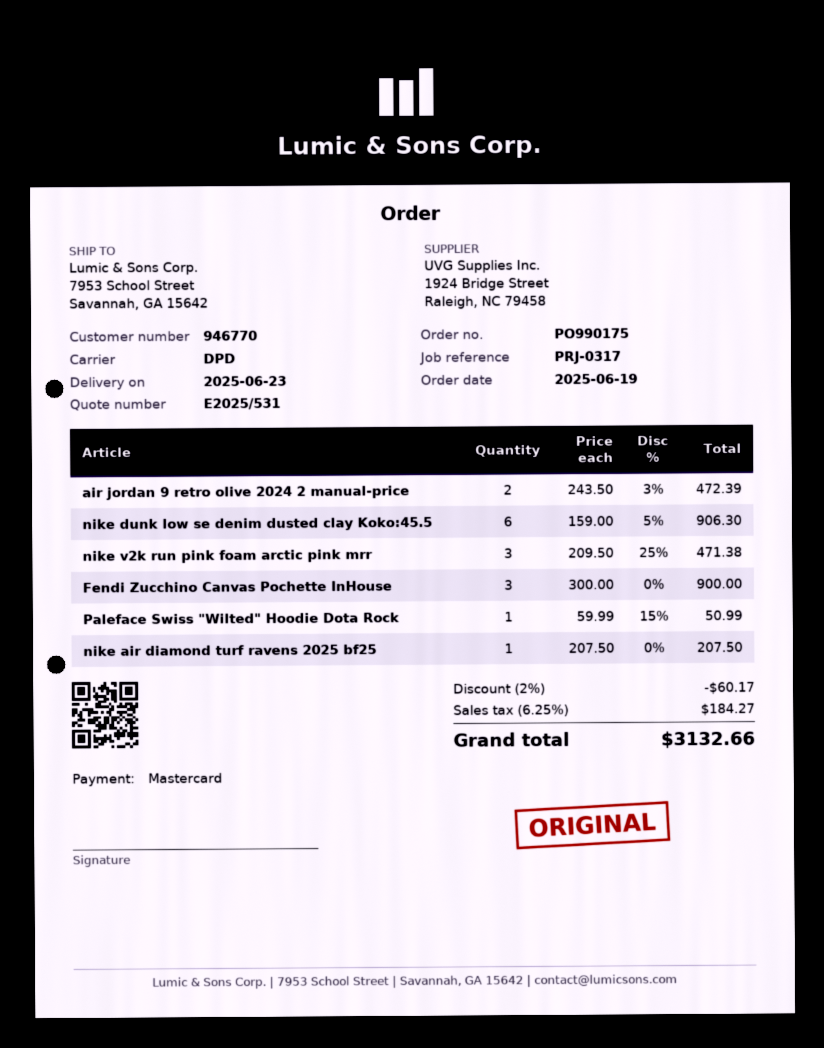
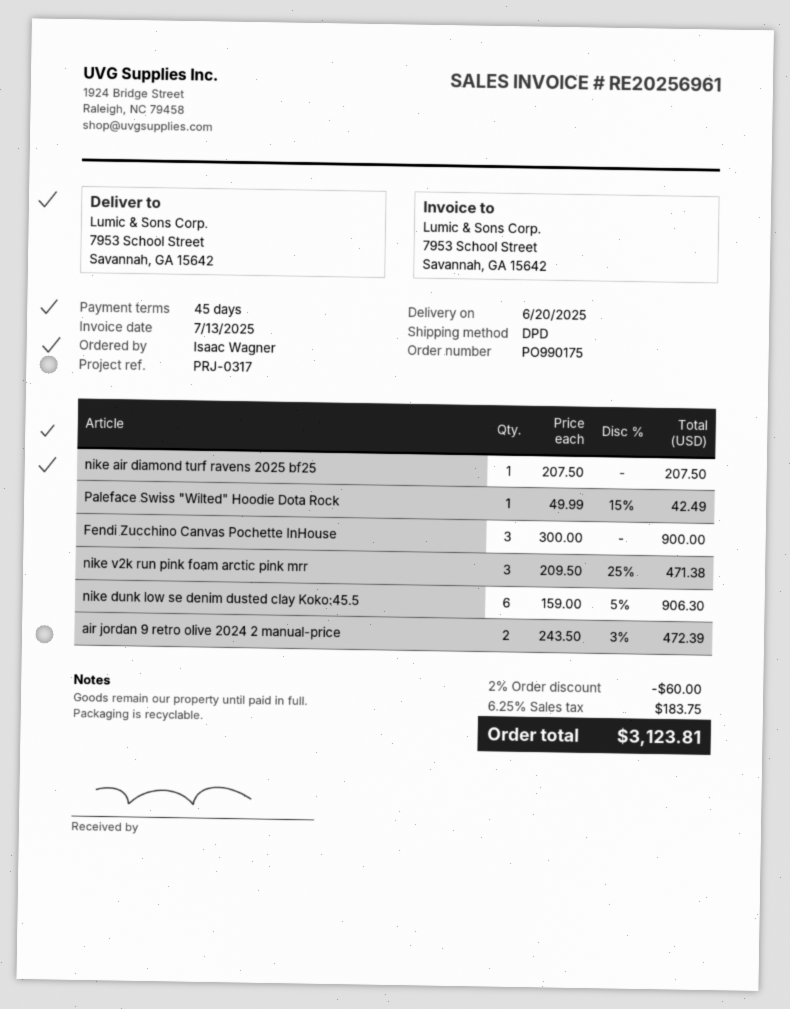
delivery date: 2025-06-23 -> 2025-06-20
Paleface Swiss "Wilted" Hoodie Dota Rock: 1 x 59.99 - 15% = 50.99 -> 1 x 49.99 - 15% = 42.49
discount: 2% = 60.17 -> 2% = 60.00
tax: 6.25% = 184.27 -> 6.25% = 183.75
total: 3132.66 -> 3123.81

